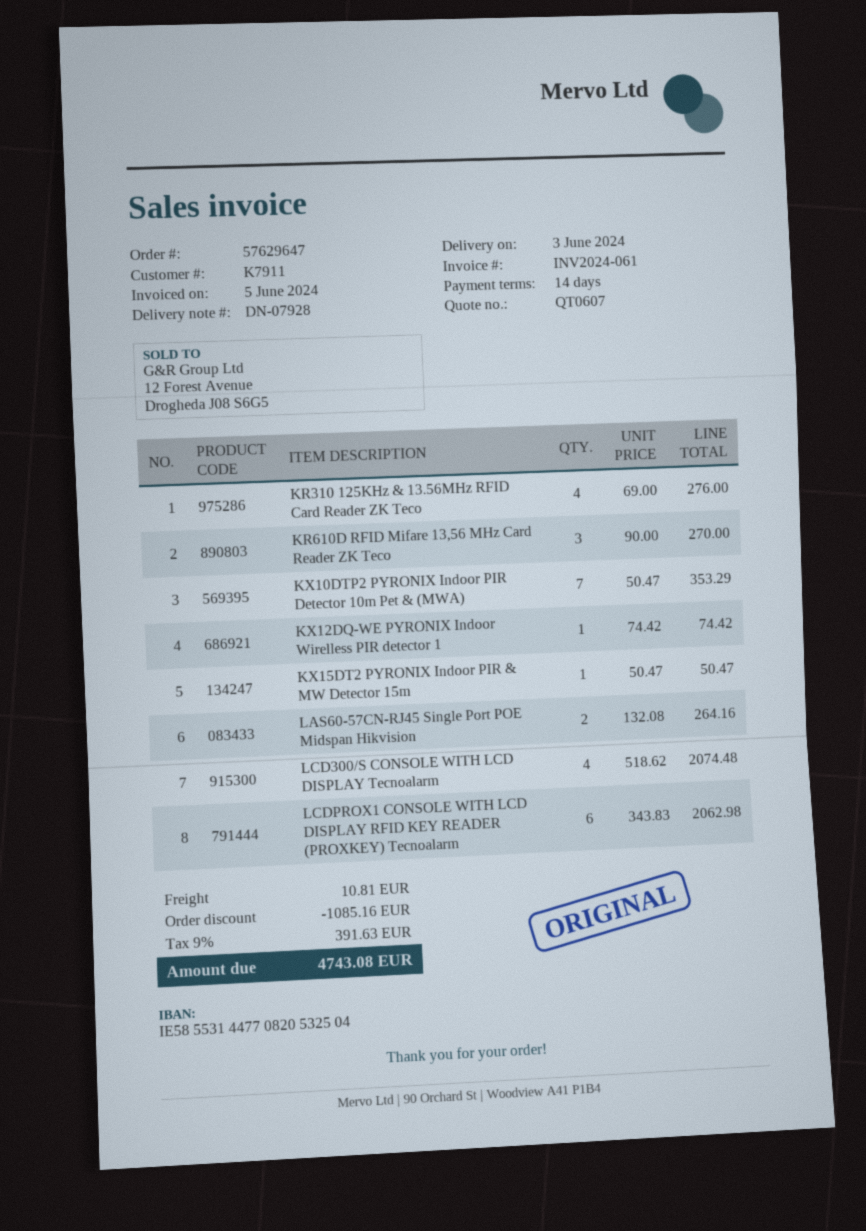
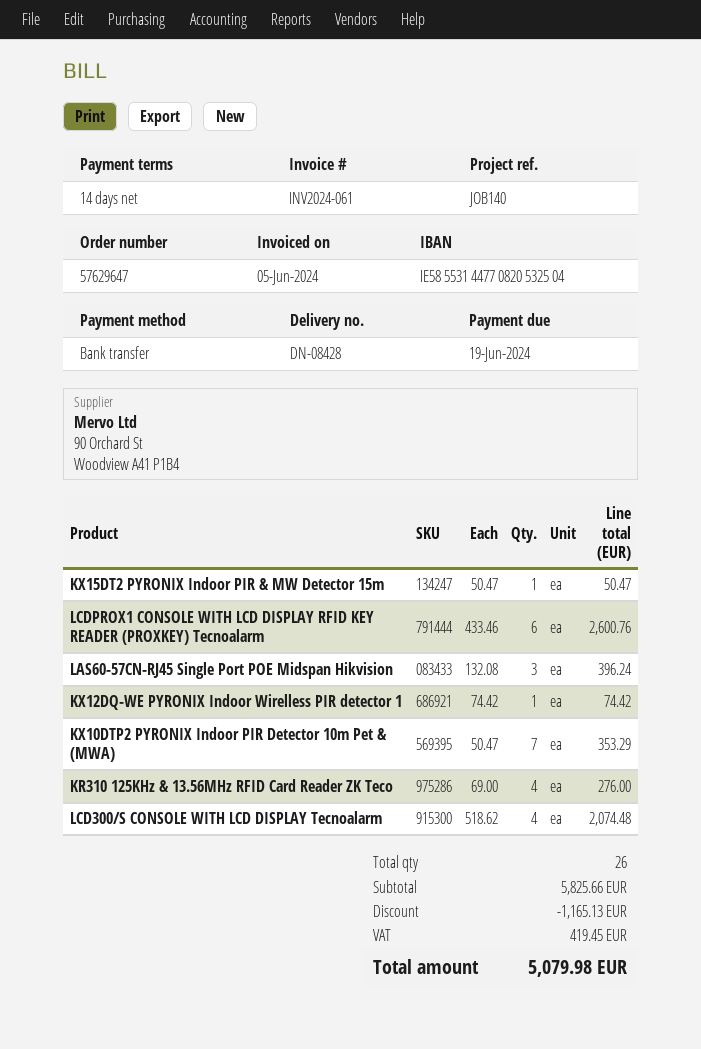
delivery note number: DN-07928 -> DN-08428
KR610D RFID Μifare 13,56 MHz Card Reader ZK Teco: 3 x 90.00 = 270.00 -> none
LAS60-57CN-RJ45 Single Port POE Midspan Hikvision: 2 x 132.08 = 264.16 -> 3 x 132.08 = 396.24
LCDPROX1 CONSOLE WITH LCD DISPLAY RFID KEY READER (PROXKEY) Tecnoalarm: 6 x 343.83 = 2062.98 -> 6 x 433.46 = 2600.76
discount: 1085.16 -> 1165.13
shipping: 10.81 -> none
tax: 391.63 -> 419.45
total: 4743.08 -> 5079.98

